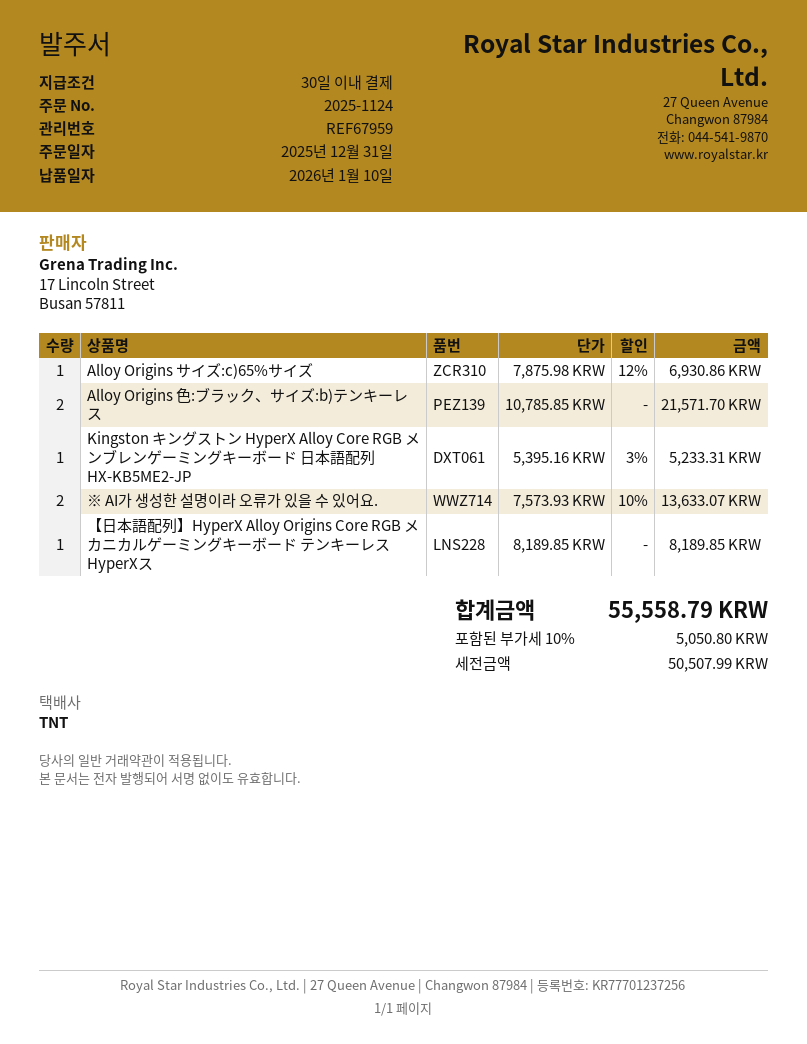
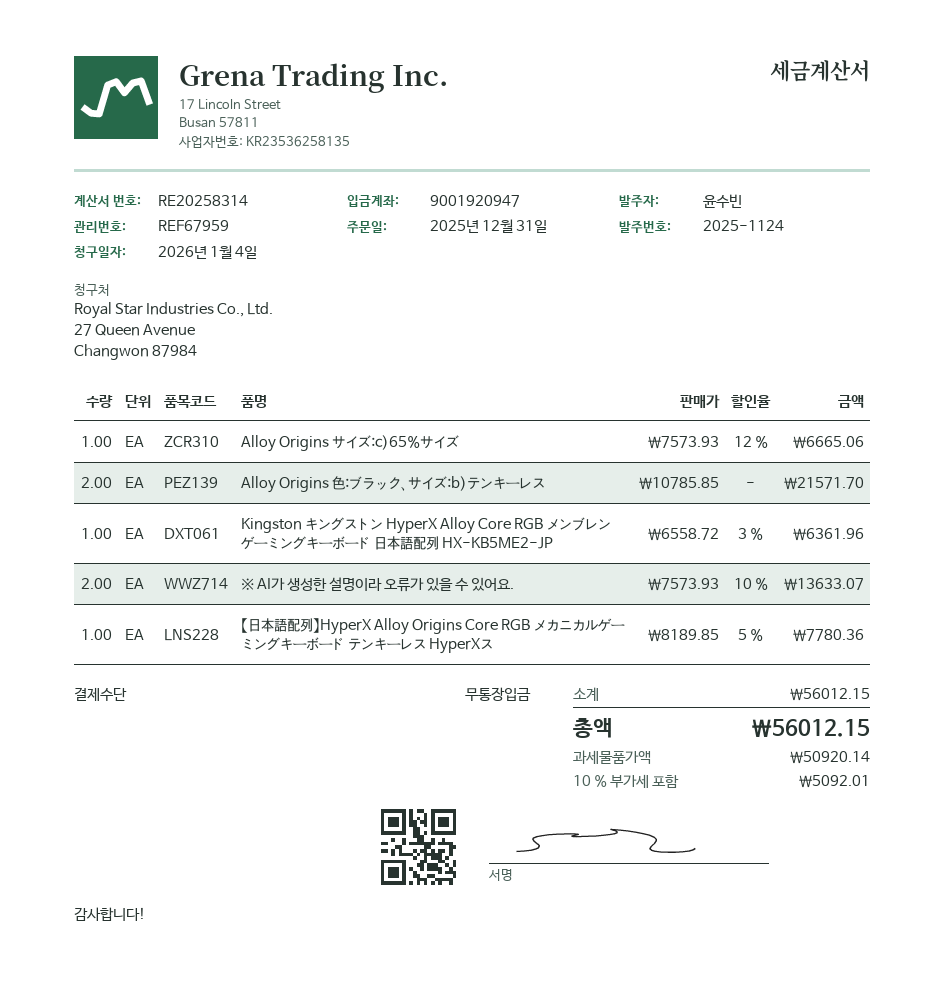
Alloy Origins サイズ:c)65%サイズ: 1 x 7875.98 - 12% = 6930.86 -> 1 x 7573.93 - 12% = 6665.06
Kingston キングストン HyperX Alloy Core RGB メンブレンゲーミングキーボード 日本語配列 HX-KB5ME2-JP: 1 x 5395.16 - 3% = 5233.31 -> 1 x 6558.72 - 3% = 6361.96
【日本語配列】HyperX Alloy Origins Core RGB メカニカルゲーミングキーボード テンキーレス HyperXス: 1 x 8189.85 = 8189.85 -> 1 x 8189.85 - 5% = 7780.36
net: 50507.99 -> 50920.14
tax: 10% = 5050.80 -> 10% = 5092.01
total: 55558.79 -> 56012.15

